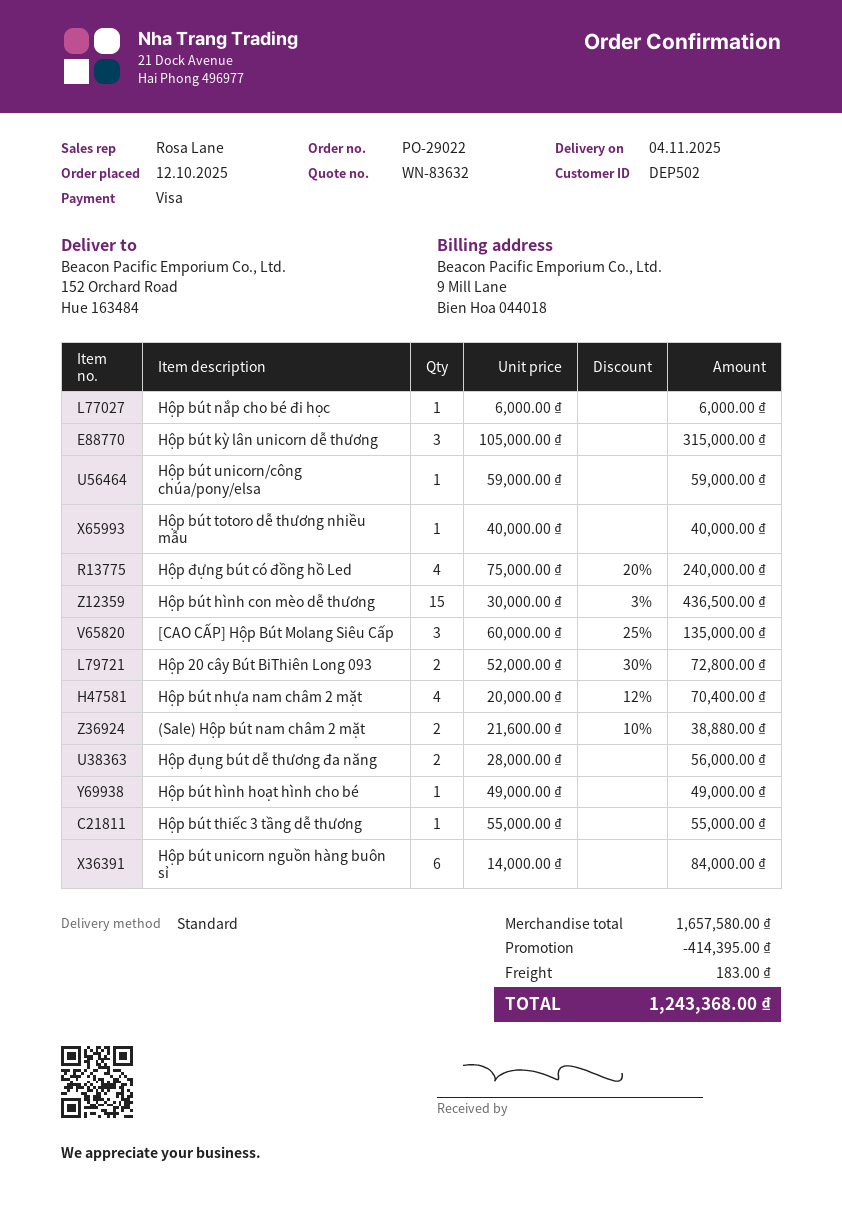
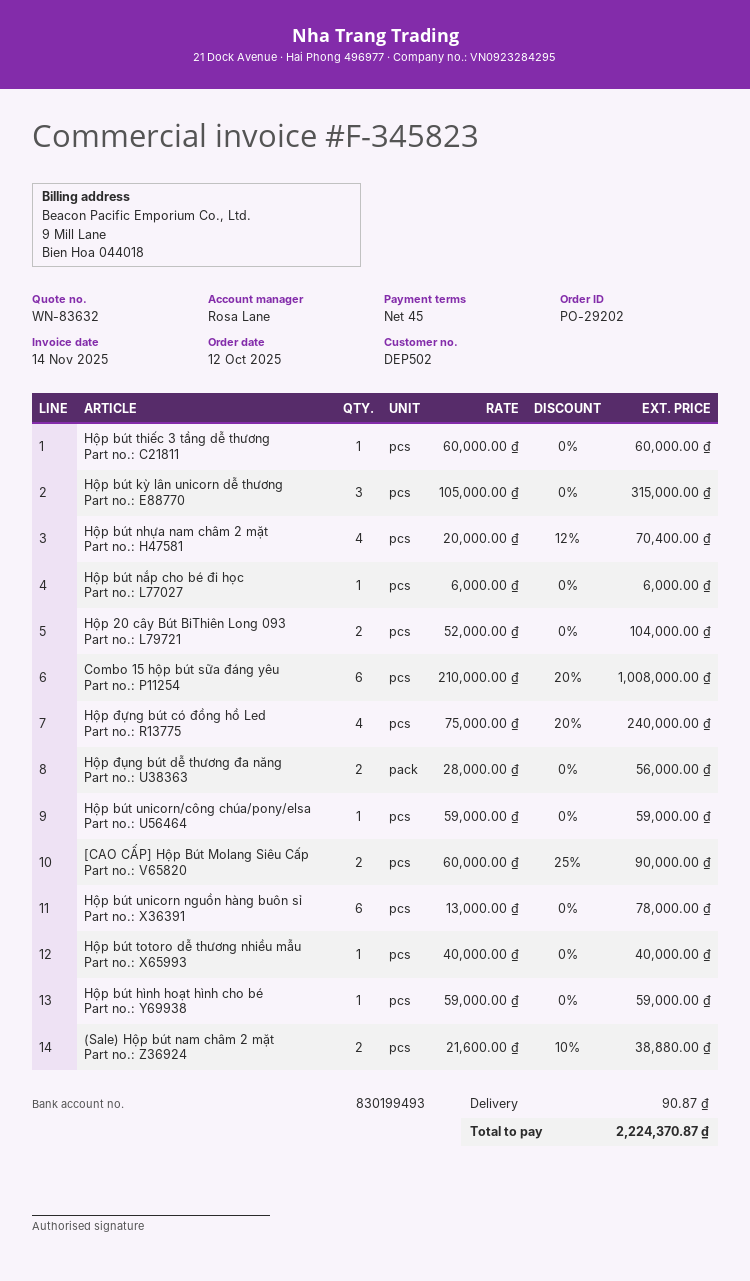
order number: PO-29022 -> PO-29202
Hộp bút hình con mèo dễ thương: 15 x 30000.00 - 3% = 436500.00 -> none
[CAO CẤP] Hộp Bút Molang Siêu Cấp: 3 x 60000.00 - 25% = 135000.00 -> 2 x 60000.00 - 25% = 90000.00
Hộp 20 cây Bút BiThiên Long 093: 2 x 52000.00 - 30% = 72800.00 -> 2 x 52000.00 = 104000.00
Hộp bút hình hoạt hình cho bé: 1 x 49000.00 = 49000.00 -> 1 x 59000.00 = 59000.00
Hộp bút thiếc 3 tầng dễ thương: 1 x 55000.00 = 55000.00 -> 1 x 60000.00 = 60000.00
Hộp bút unicorn nguồn hàng buôn sỉ: 6 x 14000.00 = 84000.00 -> 6 x 13000.00 = 78000.00
Combo 15 hộp bút sữa đáng yêu: none -> 6 x 210000.00 - 20% = 1008000.00
discount: 414395.00 -> none
shipping: 183.00 -> 90.87
total: 1243368.00 -> 2224370.87

